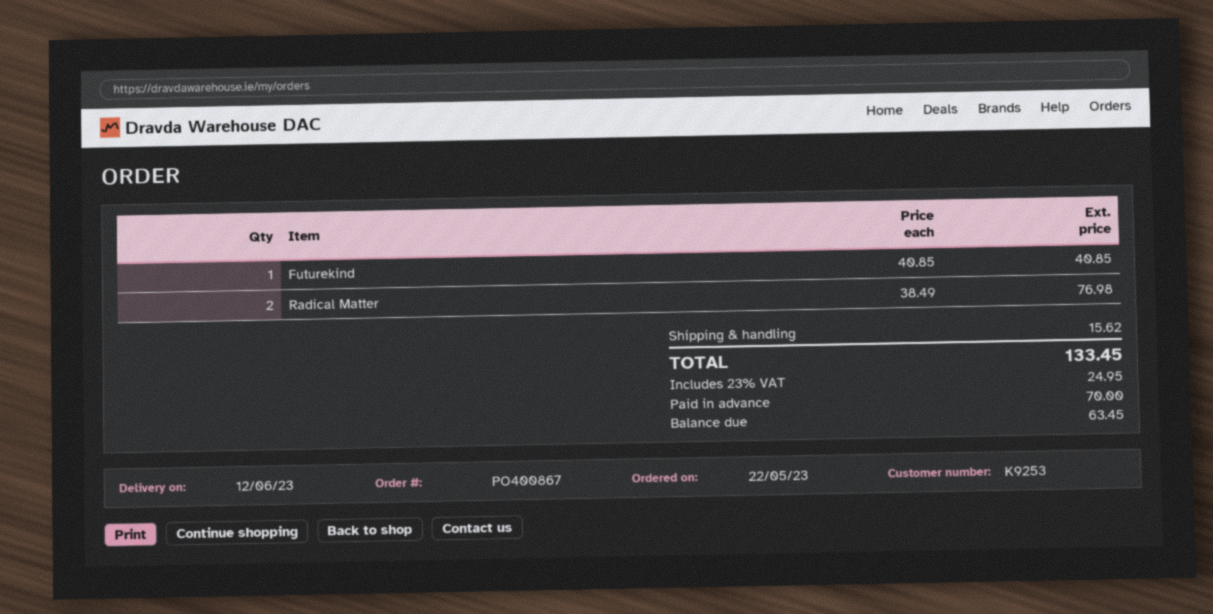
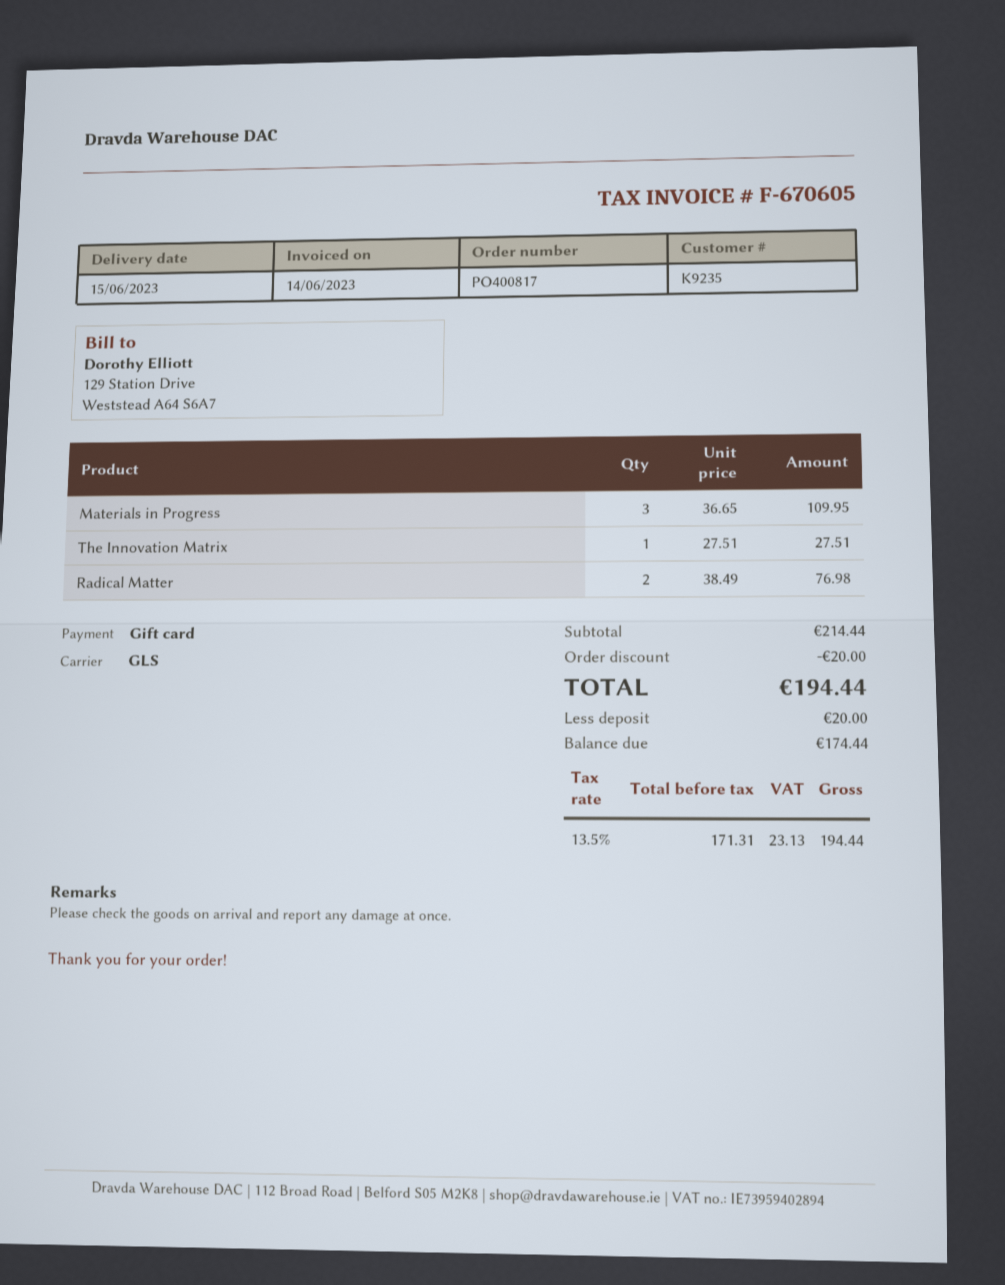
order number: PO400867 -> PO400817
delivery date: 2023-06-12 -> 2023-06-15
customer number: K9253 -> K9235
Futurekind: 1 x 40.85 = 40.85 -> none
Materials in Progress: none -> 3 x 36.65 = 109.95
The Innovation Matrix: none -> 1 x 27.51 = 27.51
discount: none -> 20.00
shipping: 15.62 -> none
tax: 23% = 24.95 -> 13.5% = 23.13
total: 133.45 -> 194.44
deposit: 70.00 -> 20.00
balance: 63.45 -> 174.44

